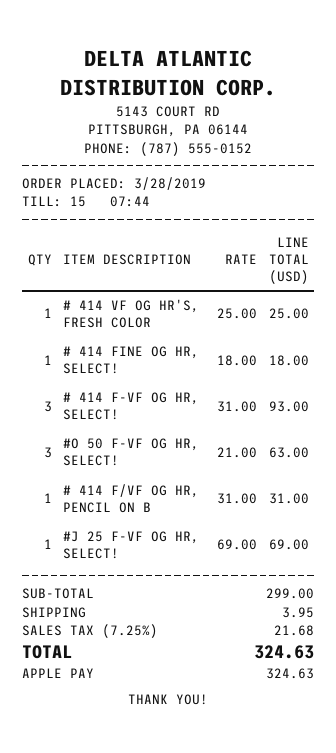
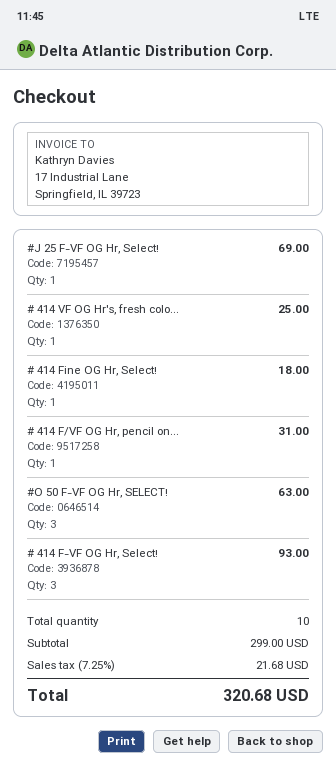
shipping: 3.95 -> none
total: 324.63 -> 320.68

